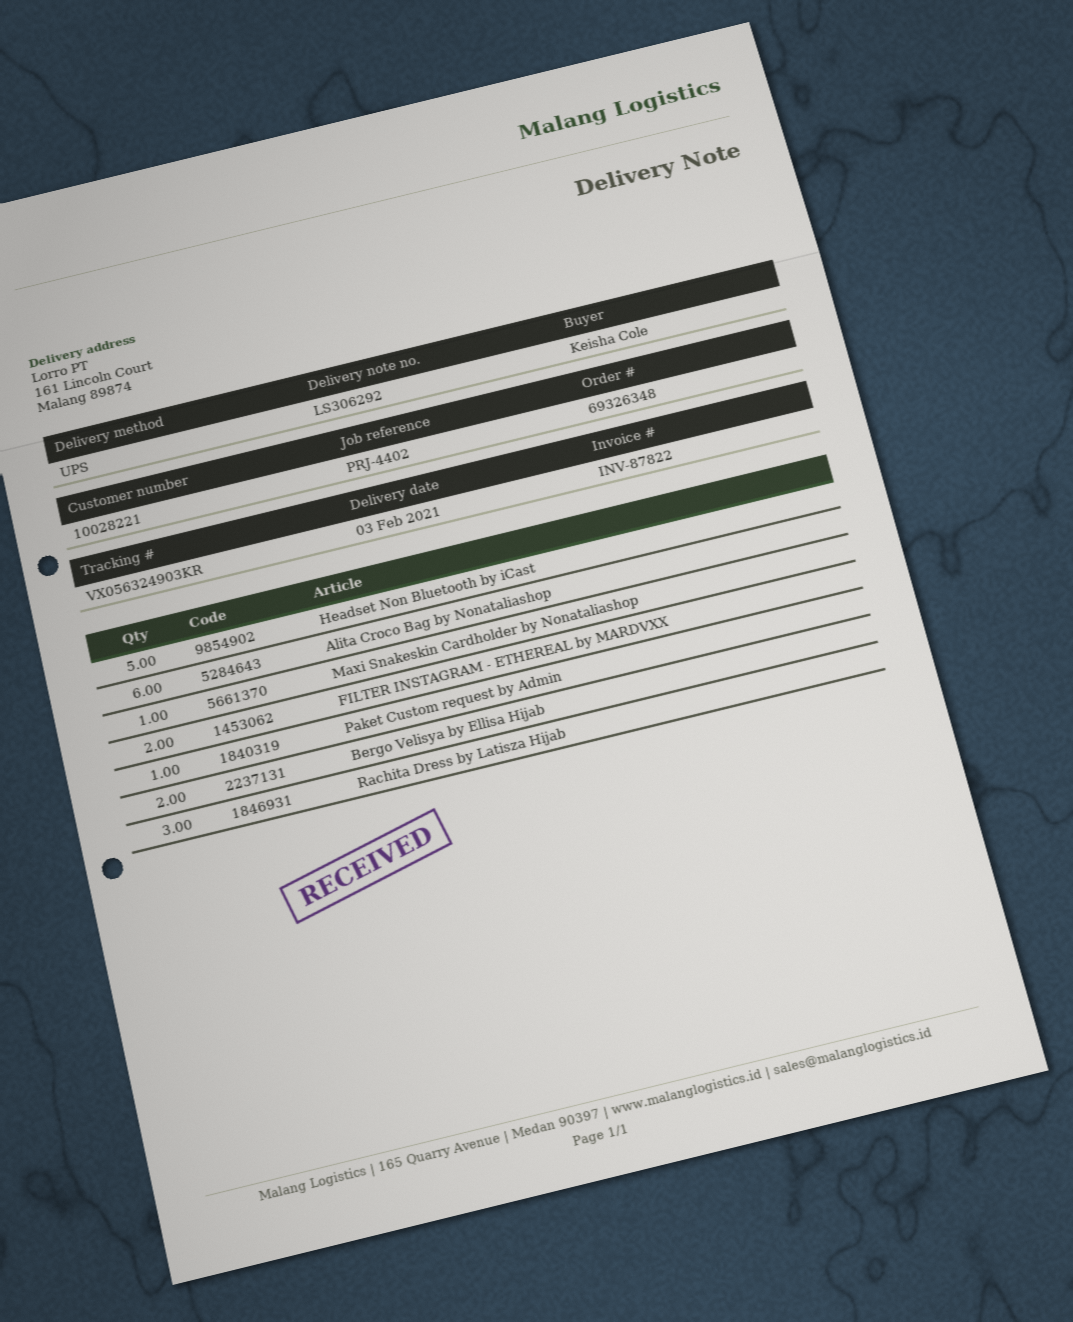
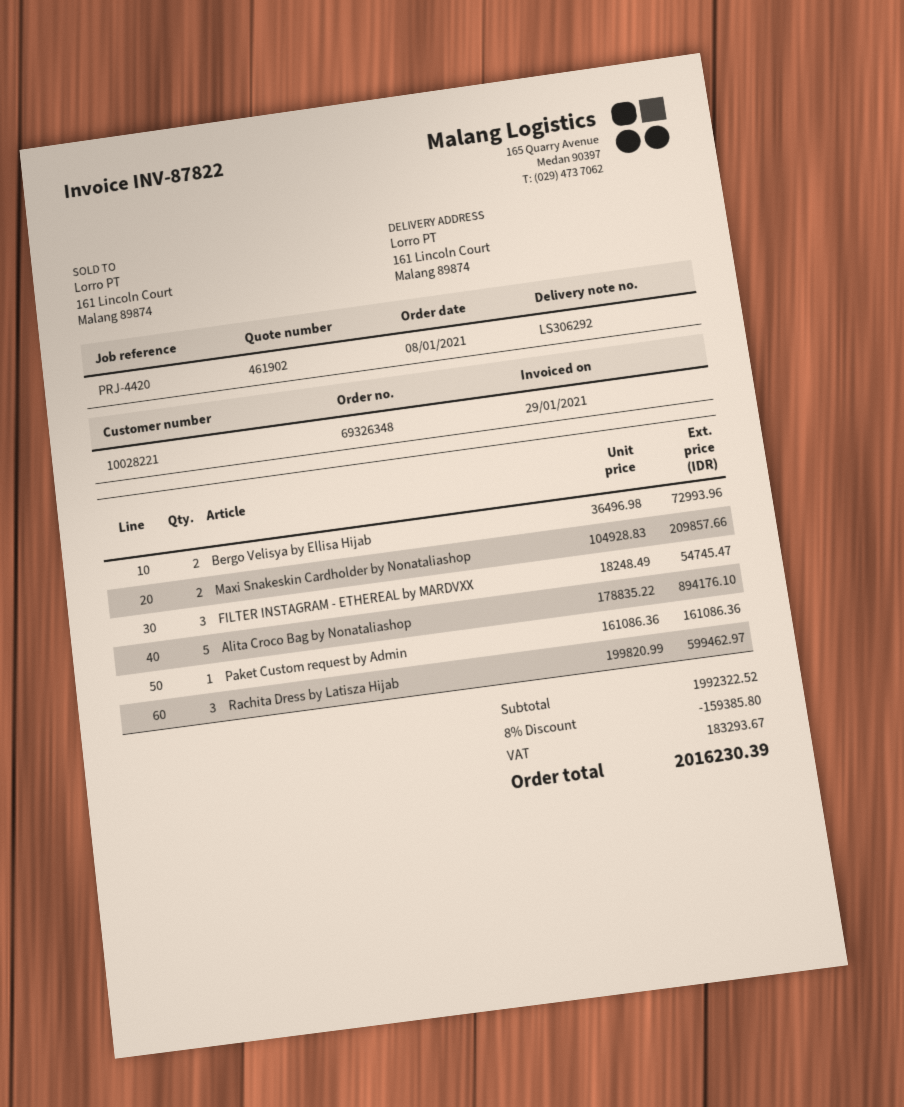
reference: PRJ-4402 -> PRJ-4420
Headset Non Bluetooth by iCast: 5 -> none
Alita Croco Bag by Nonataliashop: 6 -> 5
Maxi Snakeskin Cardholder by Nonataliashop: 1 -> 2
FILTER INSTAGRAM - ETHEREAL by MARDVXX: 2 -> 3

